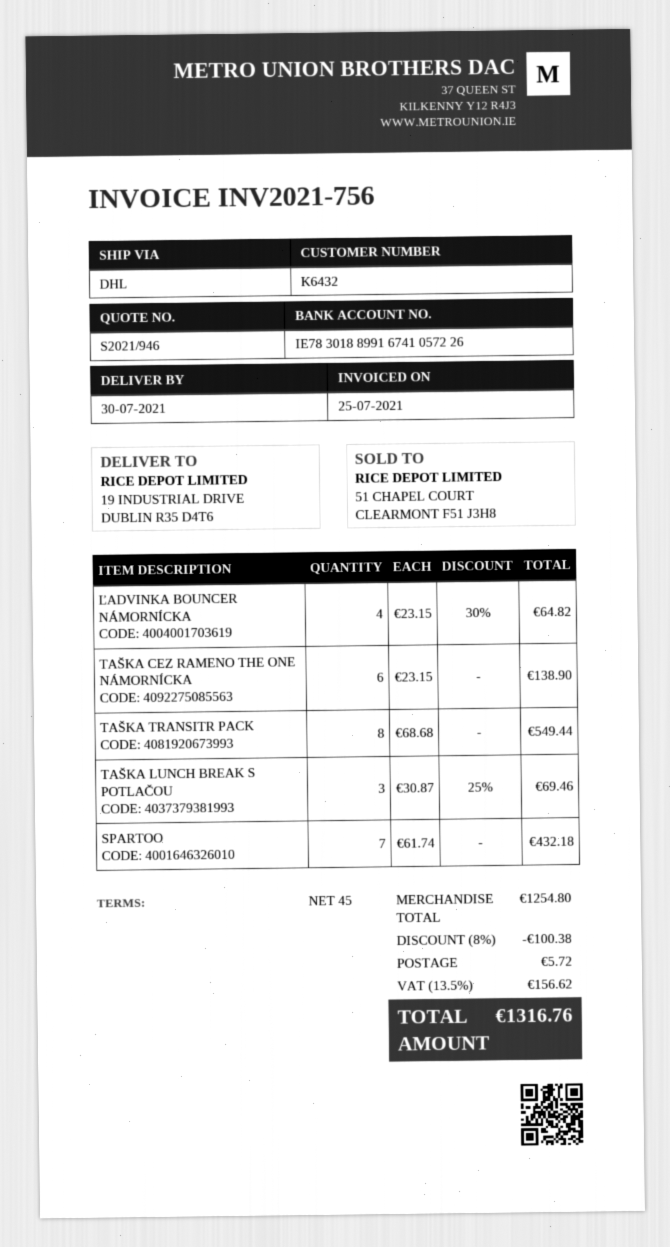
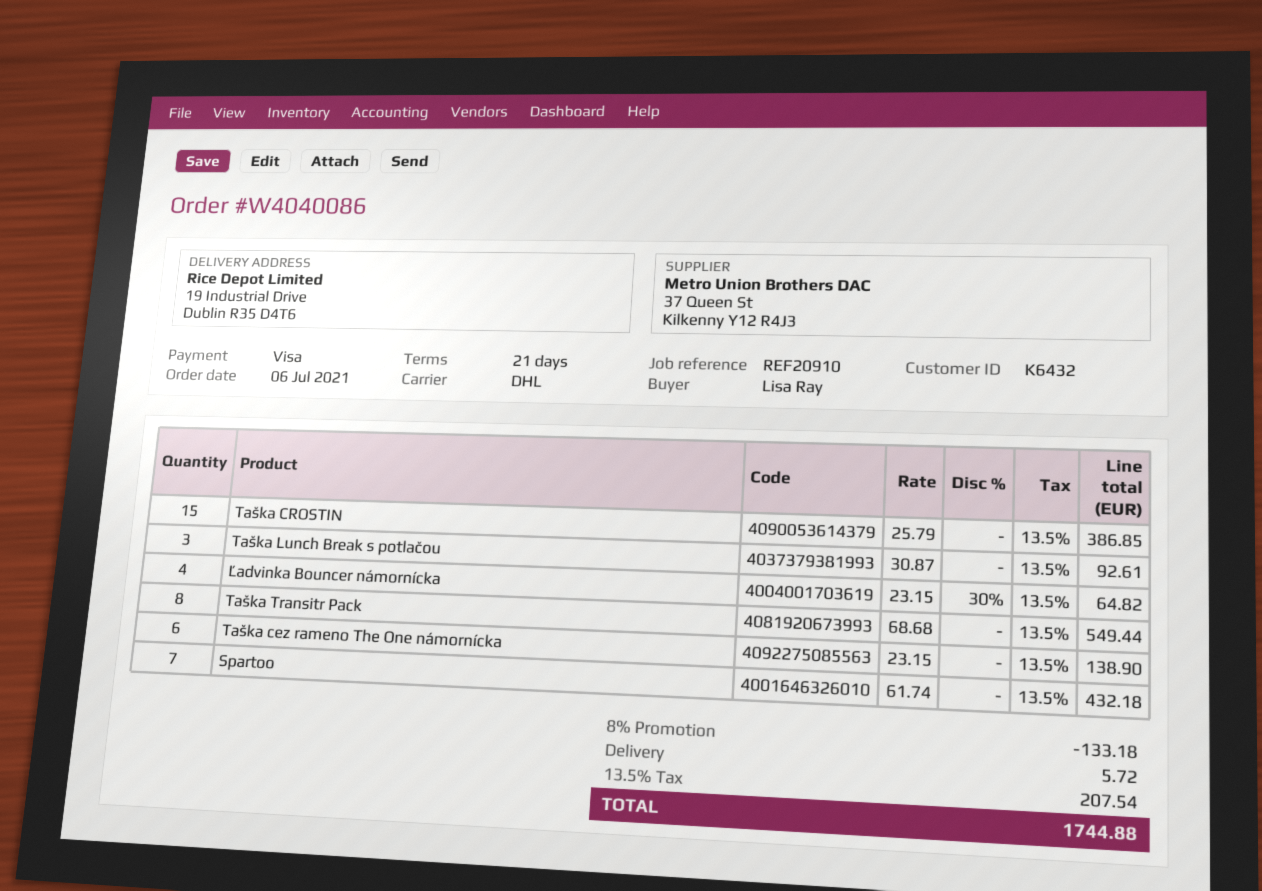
payment terms: 45 days -> 21 days
TAŠKA LUNCH BREAK S POTLAČOU: 3 x 30.87 - 25% = 69.46 -> 3 x 30.87 = 92.61
Taška CROSTIN: none -> 15 x 25.79 = 386.85
discount: 8% = 100.38 -> 8% = 133.18
tax: 13.5% = 156.62 -> 13.5% = 207.54
total: 1316.76 -> 1744.88

